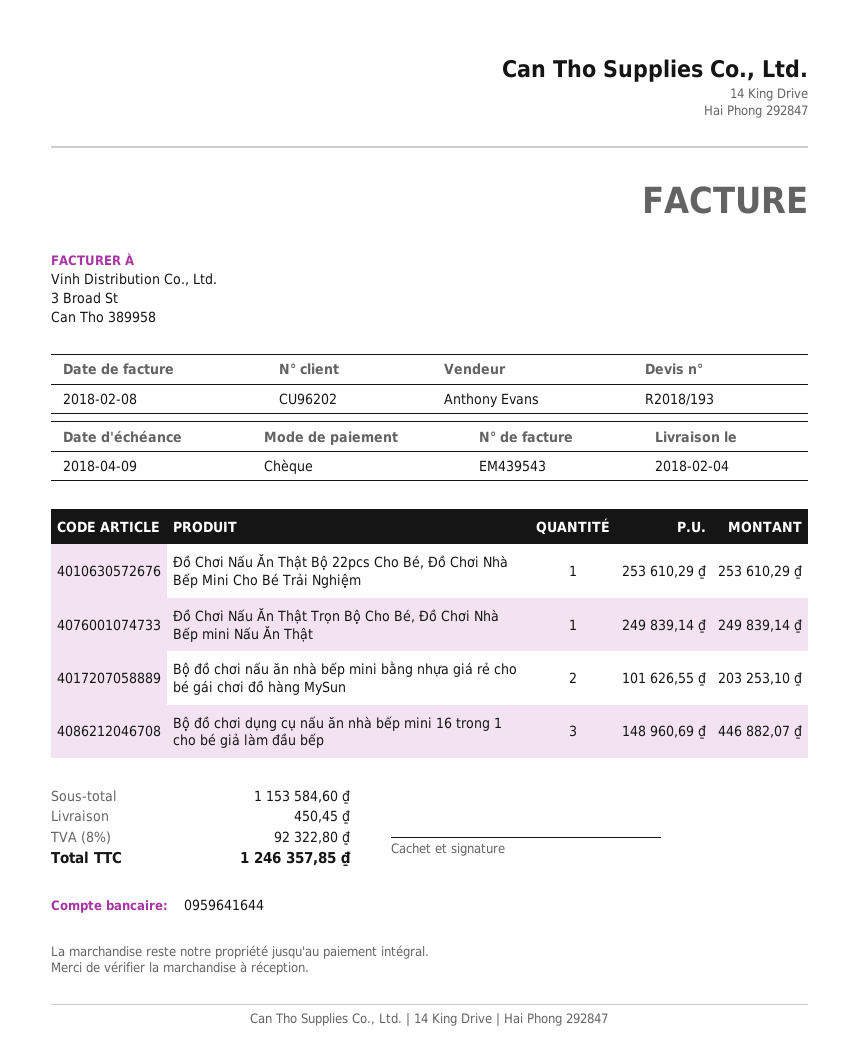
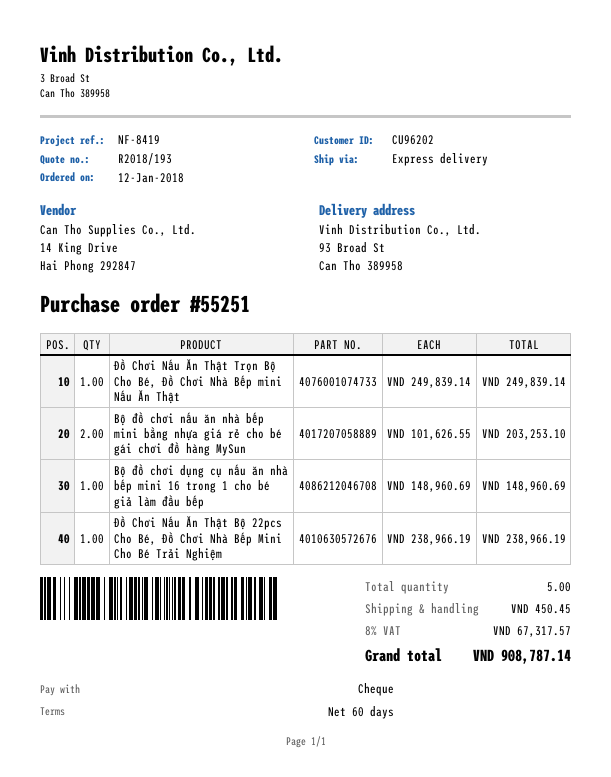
Đồ Chơi Nấu Ăn Thật Bộ 22pcs Cho Bé, Đồ Chơi Nhà Bếp Mini Cho Bé Trải Nghiệm: 1 x 253610.29 = 253610.29 -> 1 x 238966.19 = 238966.19
Bộ đồ chơi dụng cụ nấu ăn nhà bếp mini 16 trong 1 cho bé giả làm đầu bếp: 3 x 148960.69 = 446882.07 -> 1 x 148960.69 = 148960.69
tax: 8% = 92322.80 -> 8% = 67317.57
total: 1246357.85 -> 908787.14

